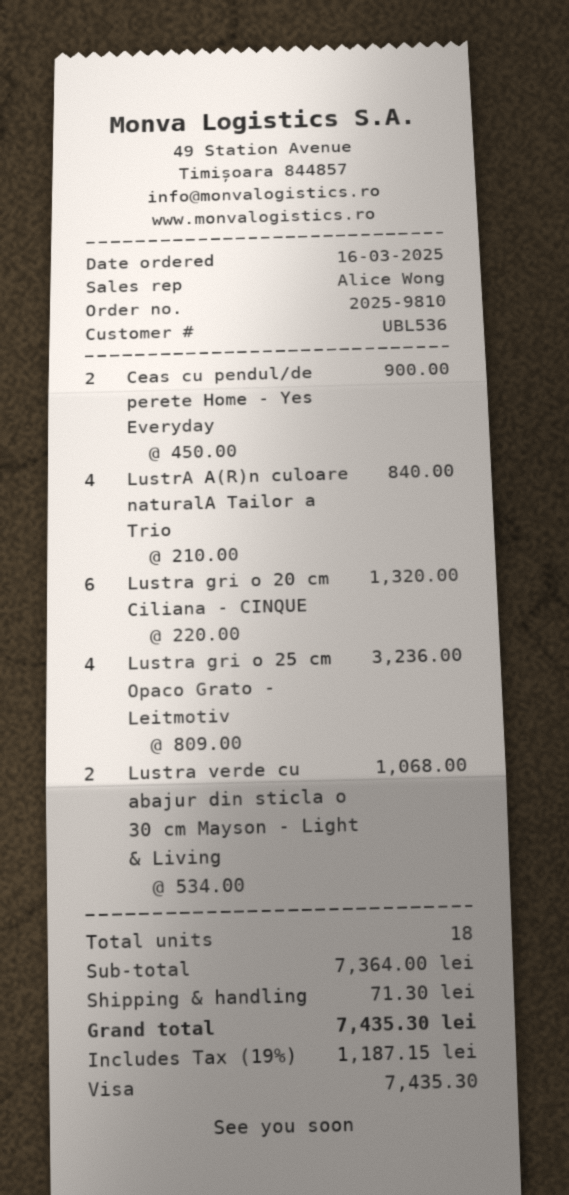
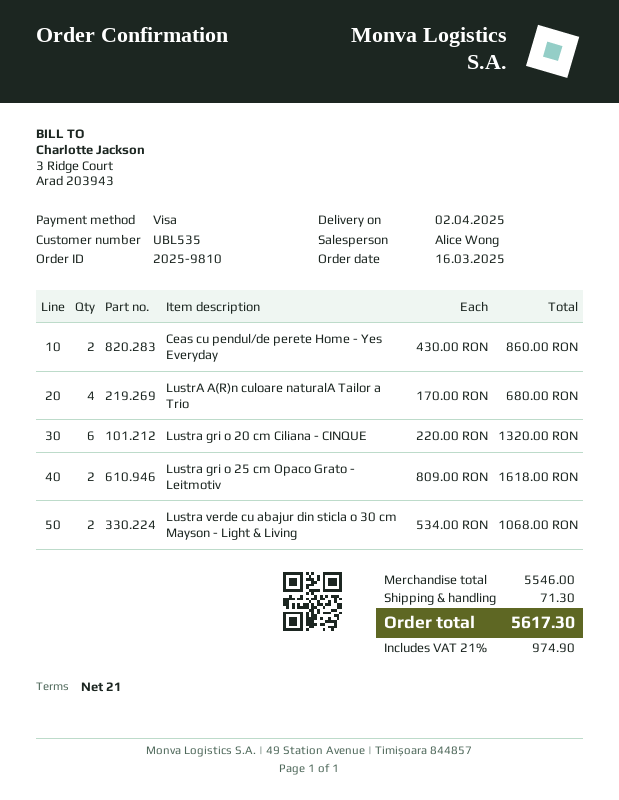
customer number: UBL536 -> UBL535
Ceas cu pendul/de perete Home - Yes Everyday: 2 x 450.00 = 900.00 -> 2 x 430.00 = 860.00
LustrA A(R)n culoare naturalA Tailor a Trio: 4 x 210.00 = 840.00 -> 4 x 170.00 = 680.00
Lustra gri o 25 cm Opaco Grato - Leitmotiv: 4 x 809.00 = 3236.00 -> 2 x 809.00 = 1618.00
subtotal: 7364.00 -> 5546.00
tax: 19% = 1187.15 -> 21% = 974.90
total: 7435.30 -> 5617.30

